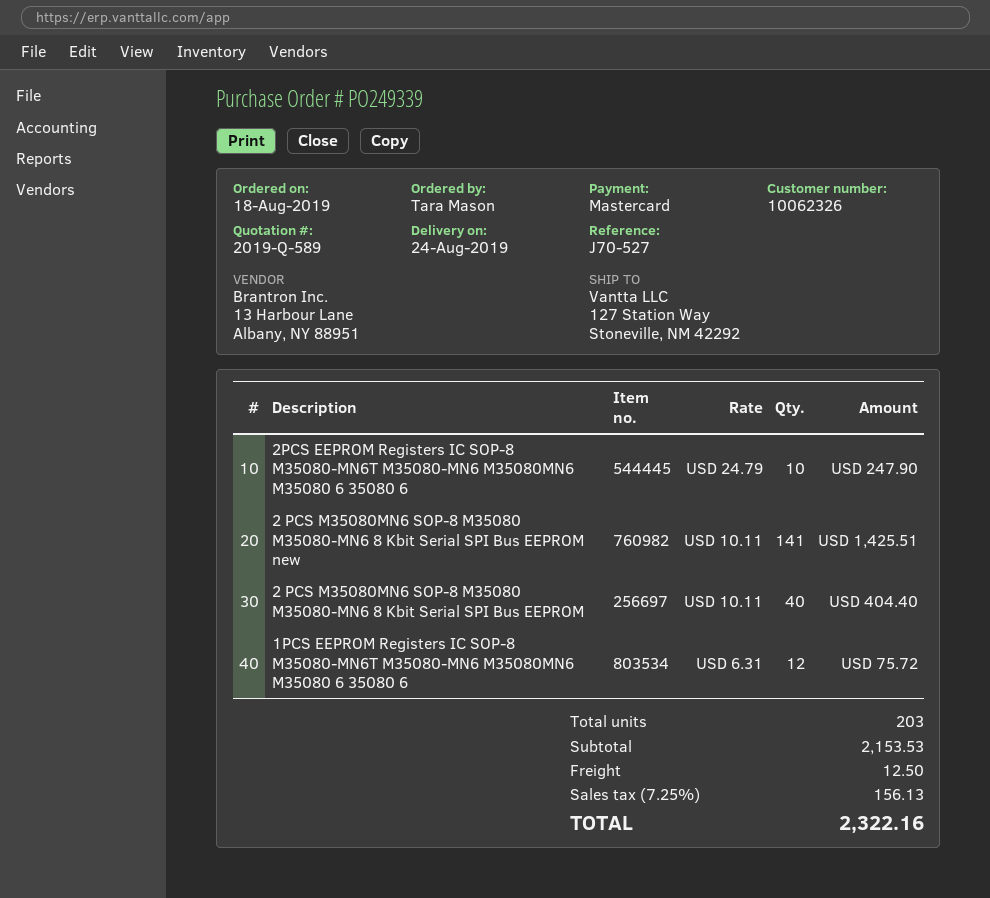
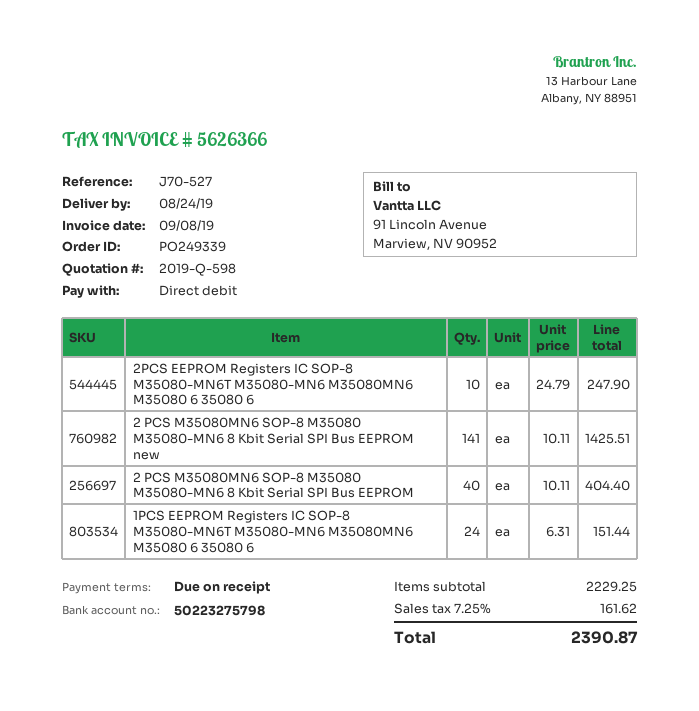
quote number: 2019-Q-589 -> 2019-Q-598
payment method: Mastercard -> direct debit
1PCS EEPROM Registers IC SOP-8 M35080-MN6T M35080-MN6 M35080MN6 M35080 6 35080 6: 12 x 6.31 = 75.72 -> 24 x 6.31 = 151.44
subtotal: 2153.53 -> 2229.25
shipping: 12.50 -> none
tax: 7.25% = 156.13 -> 7.25% = 161.62
total: 2322.16 -> 2390.87

